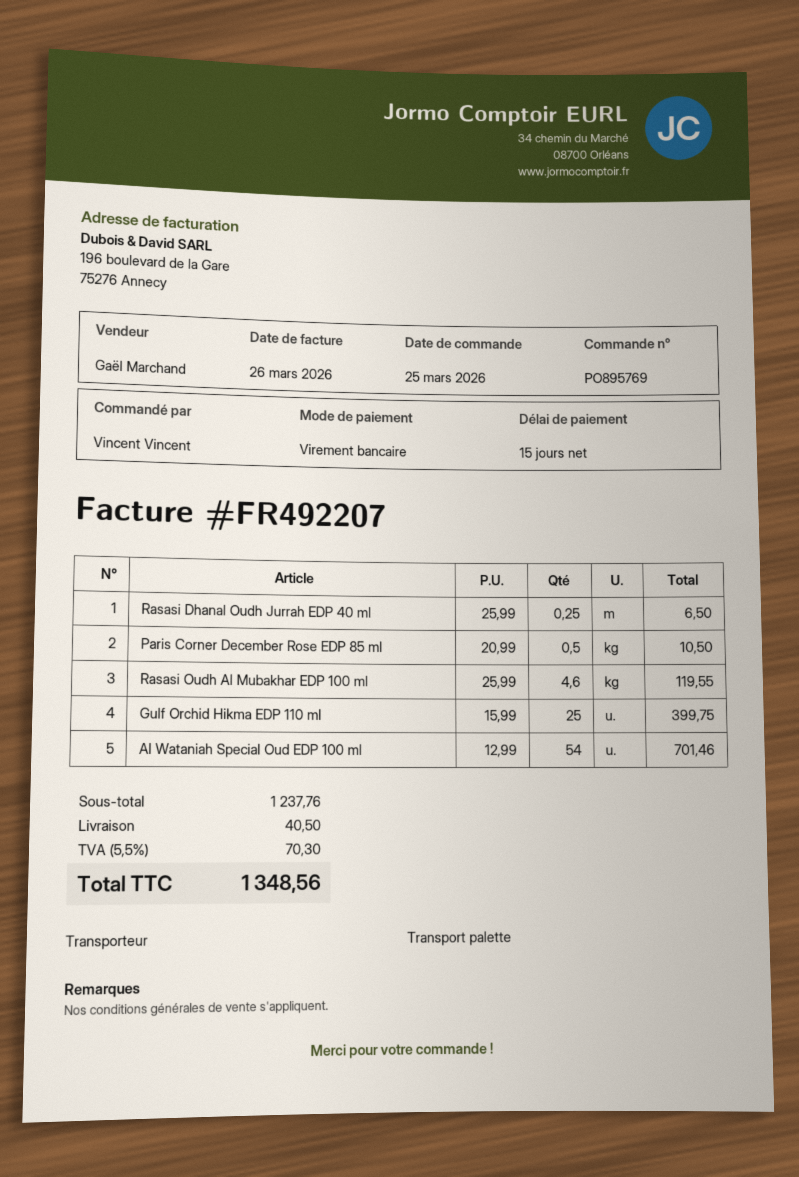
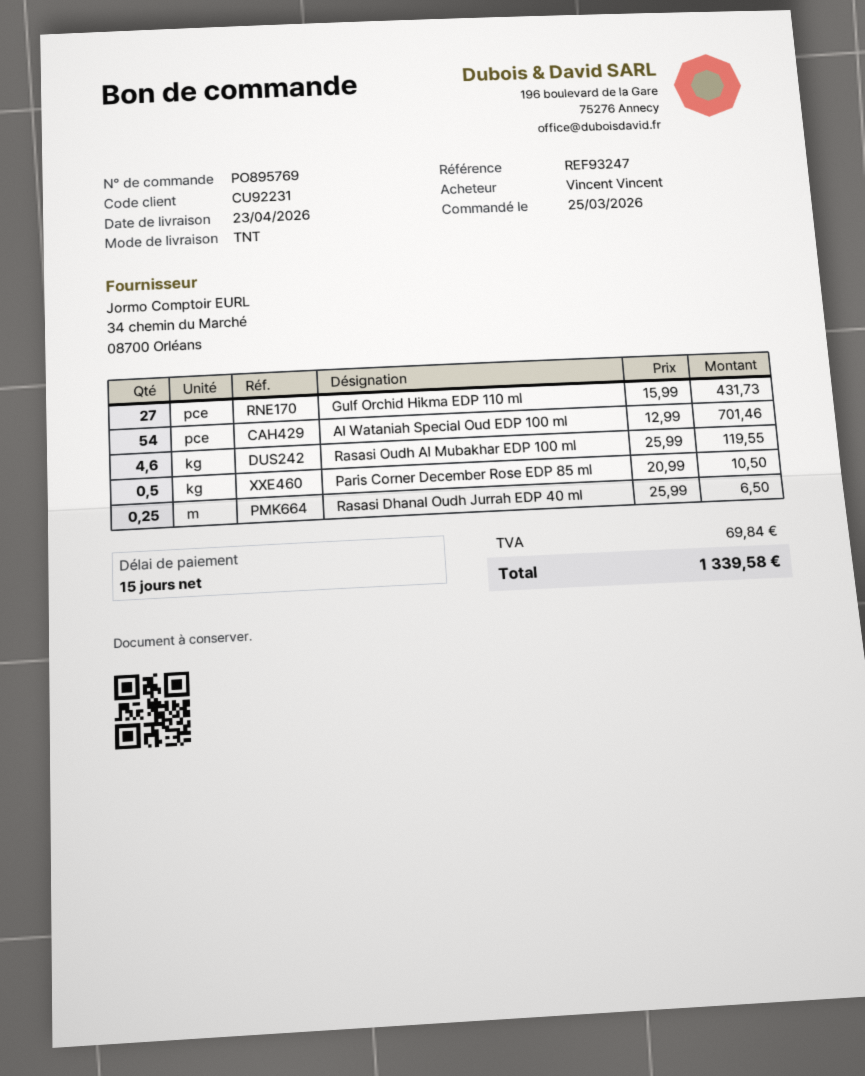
shipping method: pallet freight -> TNT
Gulf Orchid Hikma EDP 110 ml: 25 x 15.99 = 399.75 -> 27 x 15.99 = 431.73
shipping: 40.50 -> none
tax: 70.30 -> 69.84
total: 1348.56 -> 1339.58

